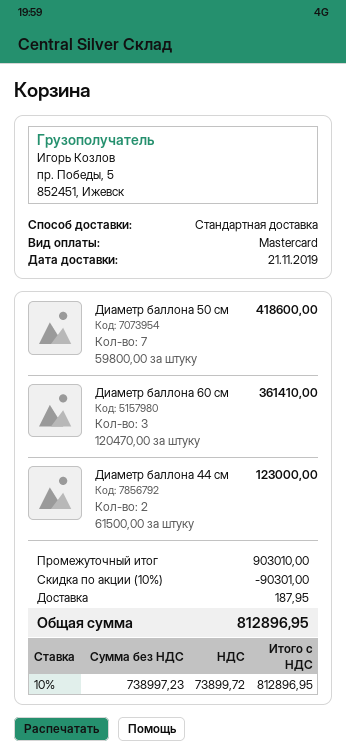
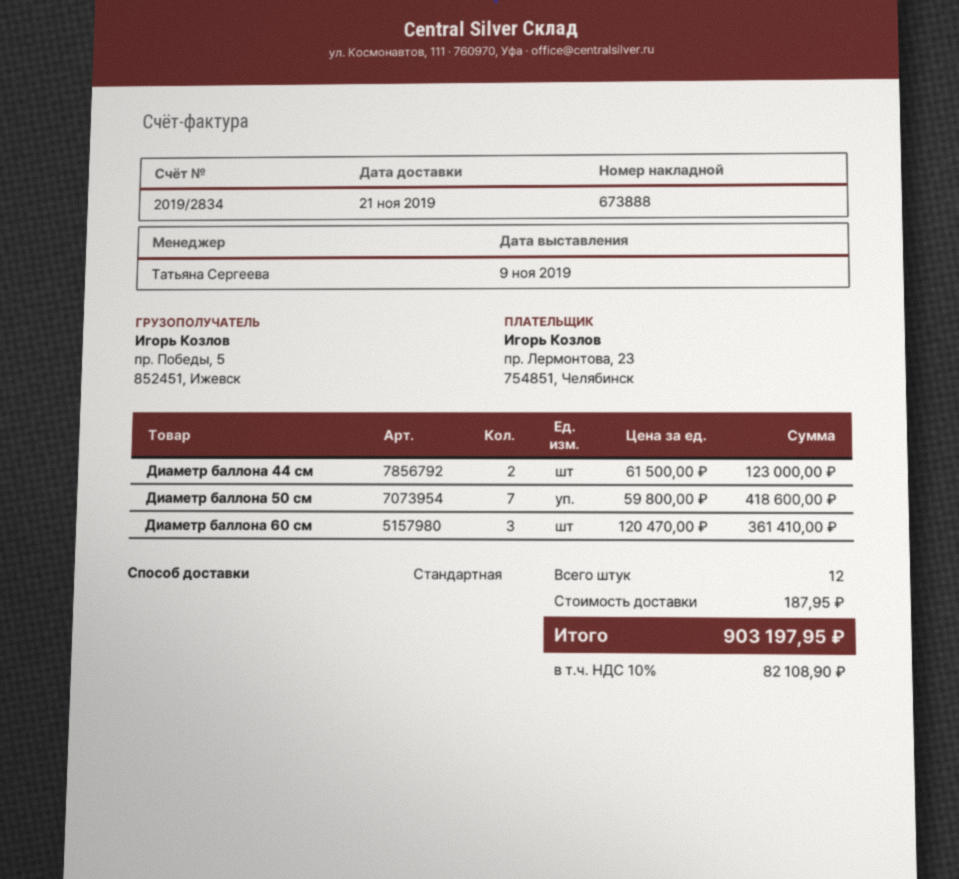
discount: 10% = 90301.00 -> none
tax: 10% = 73899.72 -> 10% = 82108.90
total: 812896.95 -> 903197.95

